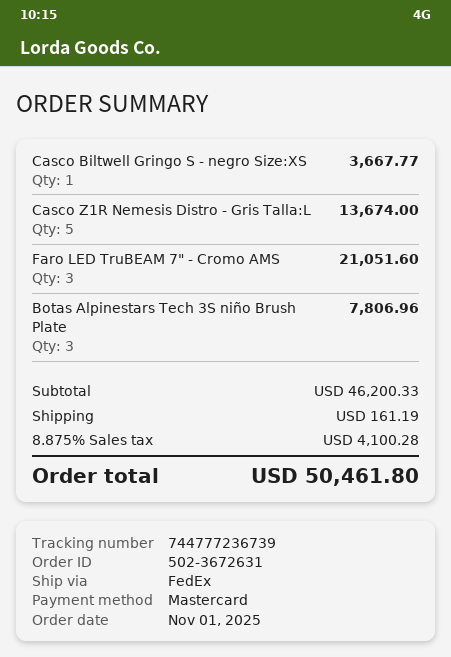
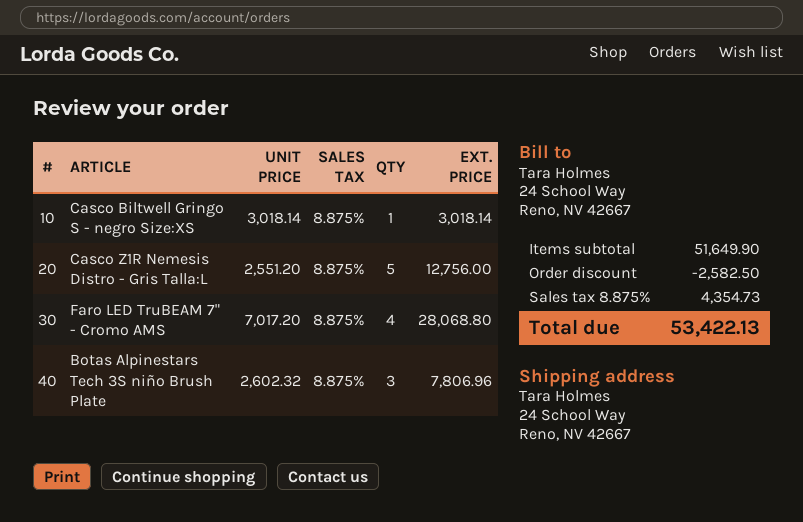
Casco Biltwell Gringo S - negro Size:XS: 1 for 3667.77 -> 1 for 3018.14
Casco Z1R Nemesis Distro - Gris Talla:L: 5 for 13674.00 -> 5 for 12756.00
Faro LED TruBEAM 7" - Cromo AMS: 3 for 21051.60 -> 4 for 28068.80
subtotal: 46200.33 -> 51649.90
discount: none -> 2582.50
shipping: 161.19 -> none
tax: 8.875% = 4100.28 -> 8.875% = 4354.73
total: 50461.80 -> 53422.13

